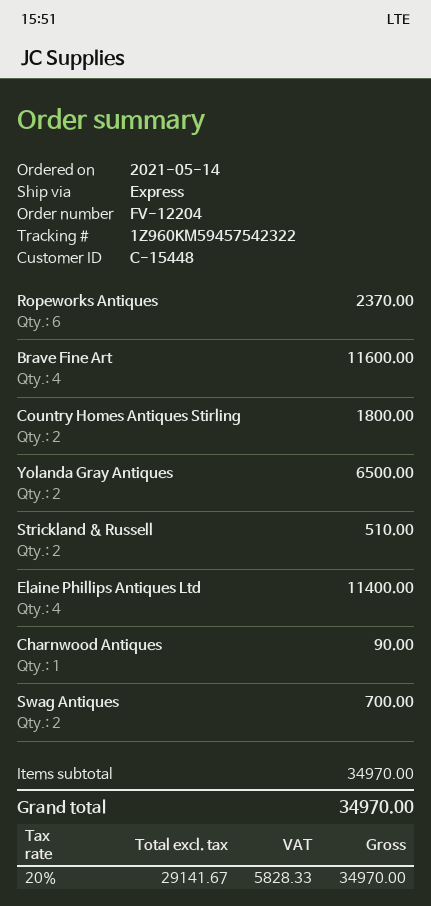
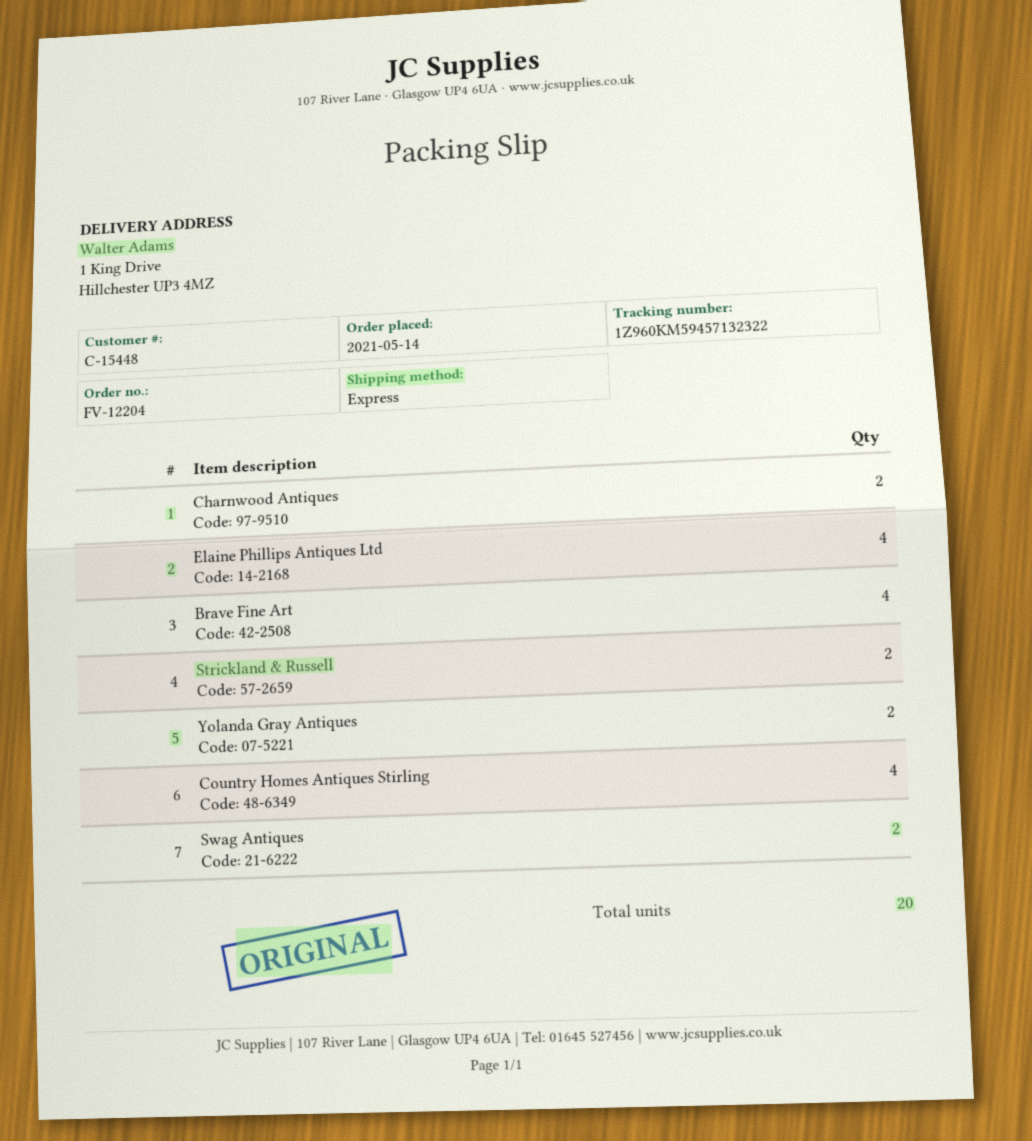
tracking number: 1Z960KM59457542322 -> 1Z960KM59457132322
Ropeworks Antiques: 6 -> none
Country Homes Antiques Stirling: 2 -> 4
Charnwood Antiques: 1 -> 2

